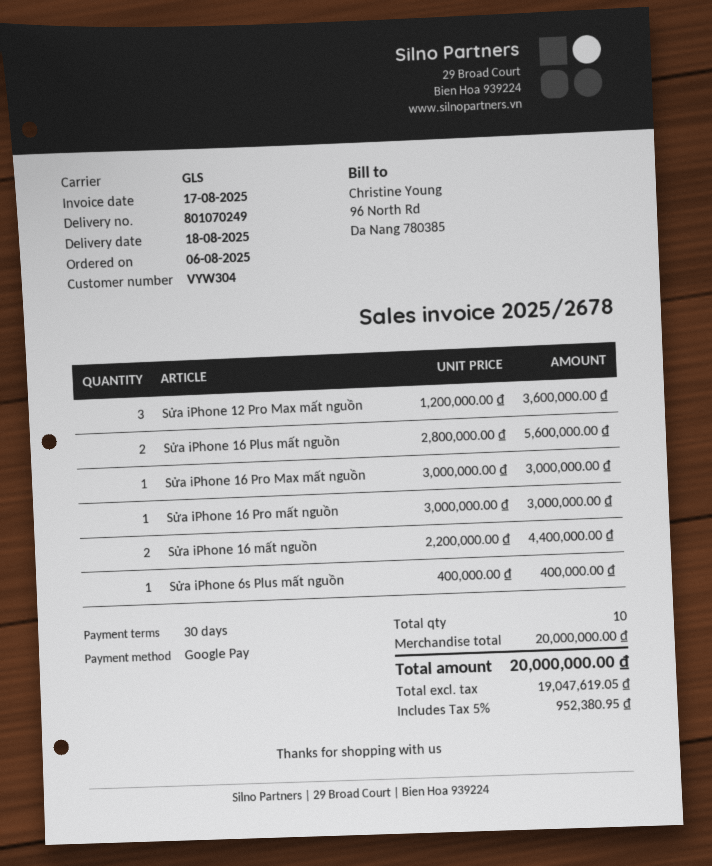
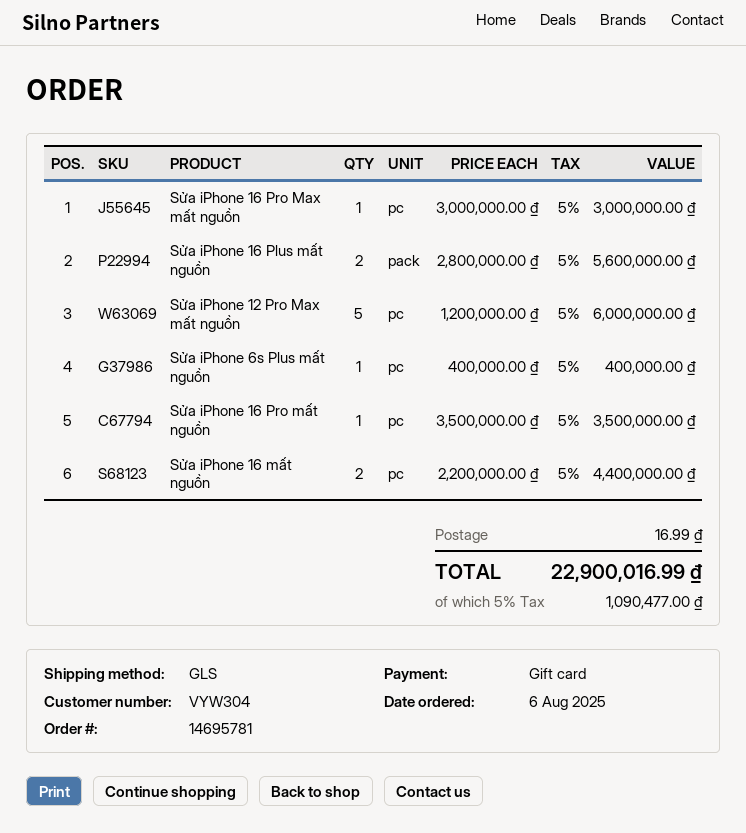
payment method: Google Pay -> gift card
Sửa iPhone 12 Pro Max mất nguồn: 3 x 1200000.00 = 3600000.00 -> 5 x 1200000.00 = 6000000.00
Sửa iPhone 16 Pro mất nguồn: 1 x 3000000.00 = 3000000.00 -> 1 x 3500000.00 = 3500000.00
shipping: none -> 16.99
tax: 5% = 952380.95 -> 5% = 1090477.00
total: 20000000.00 -> 22900016.99

